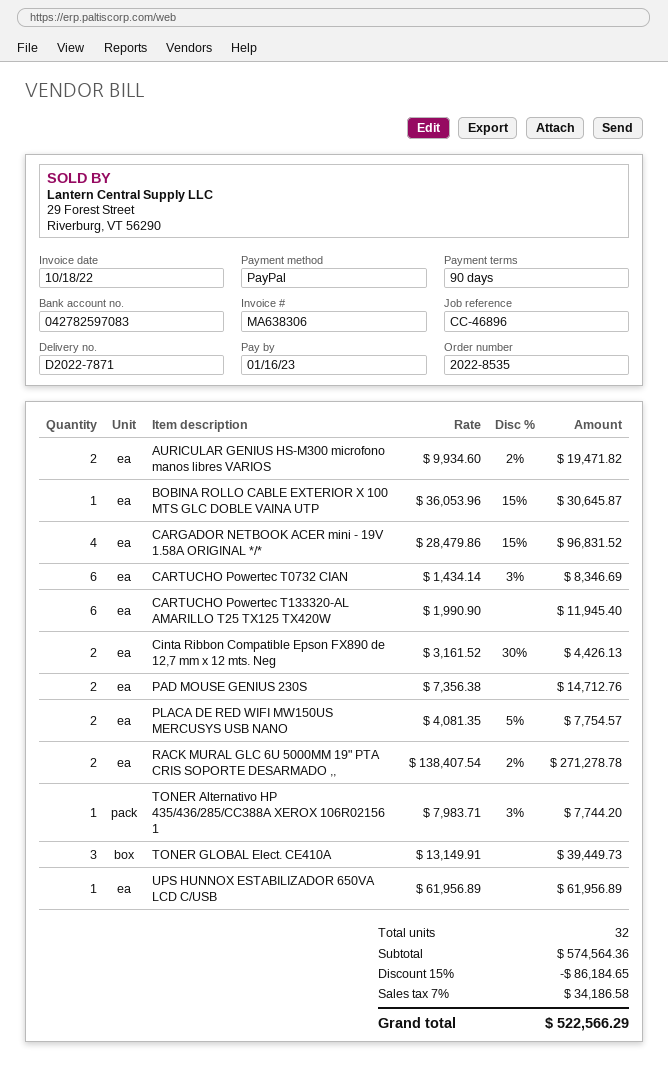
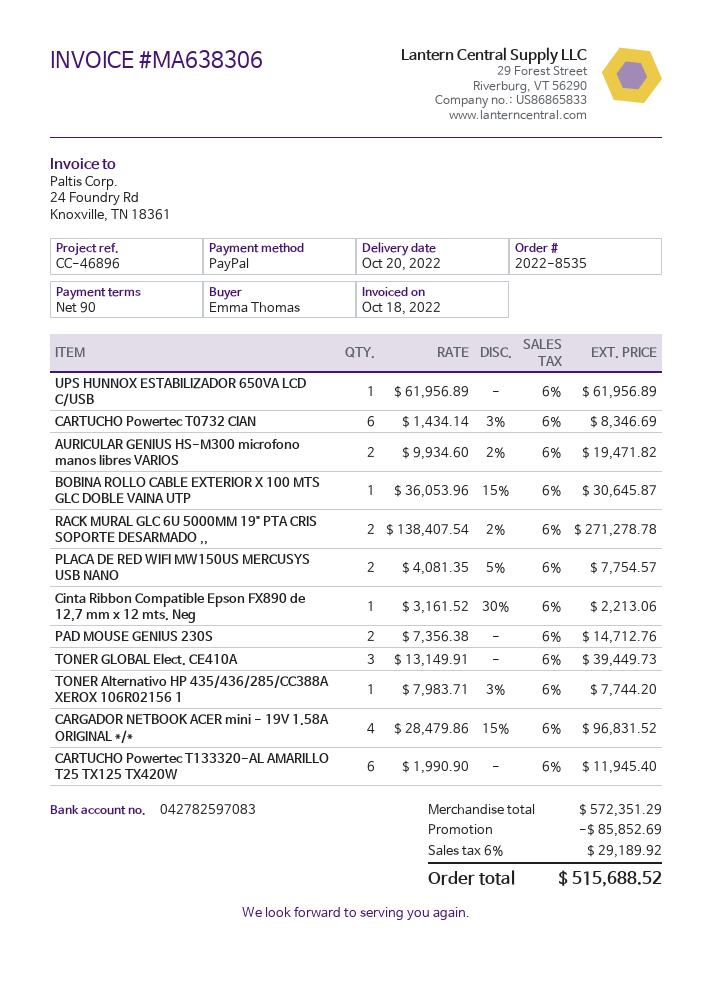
Cinta Ribbon Compatible Epson FX890 de 12,7 mm x 12 mts. Neg: 2 x 3161.52 - 30% = 4426.13 -> 1 x 3161.52 - 30% = 2213.06
subtotal: 574564.36 -> 572351.29
discount: 86184.65 -> 85852.69
tax: 7% = 34186.58 -> 6% = 29189.92
total: 522566.29 -> 515688.52

